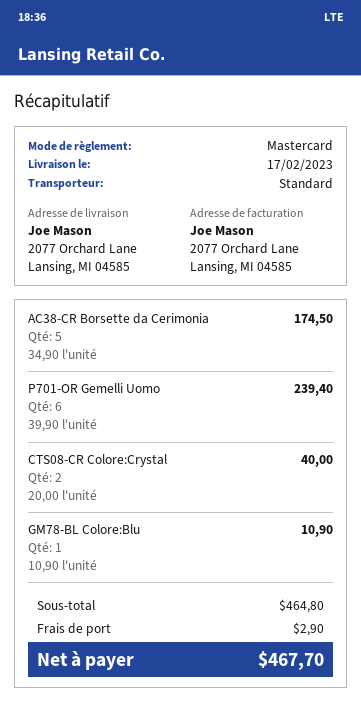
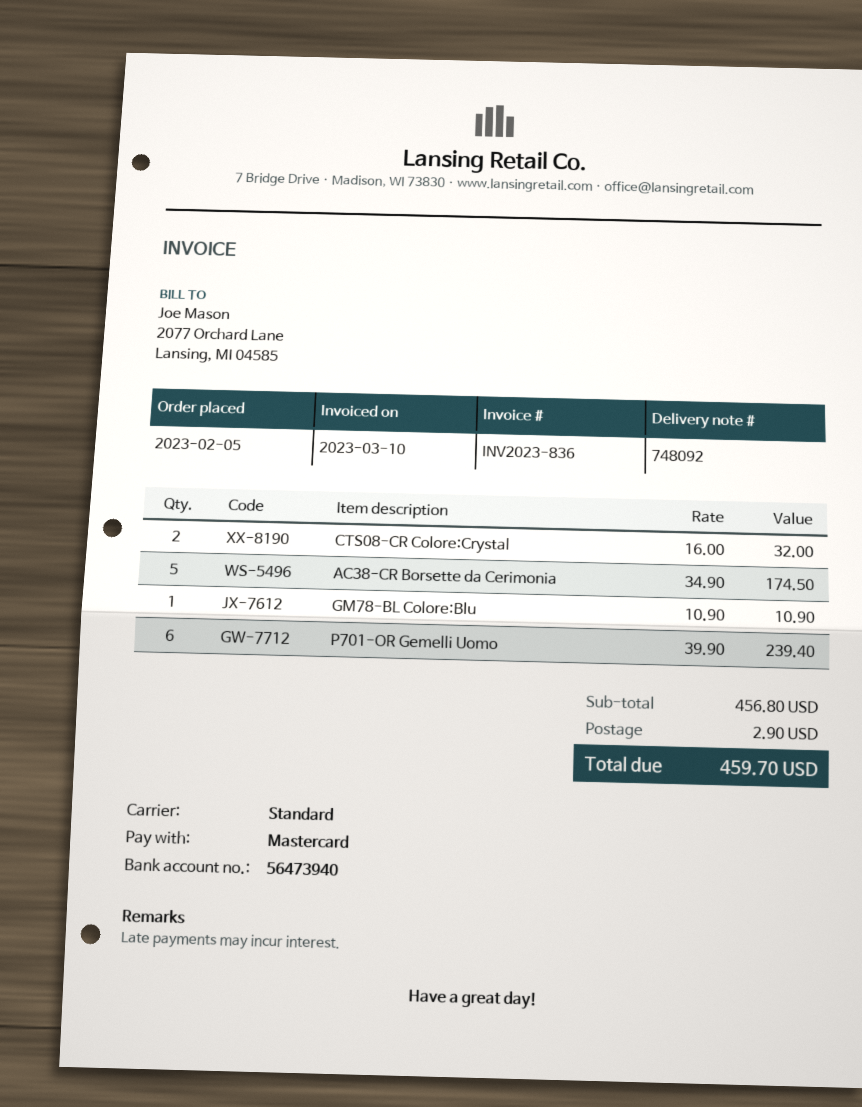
CTS08-CR Colore:Crystal: 2 x 20.00 = 40.00 -> 2 x 16.00 = 32.00
subtotal: 464.80 -> 456.80
total: 467.70 -> 459.70

